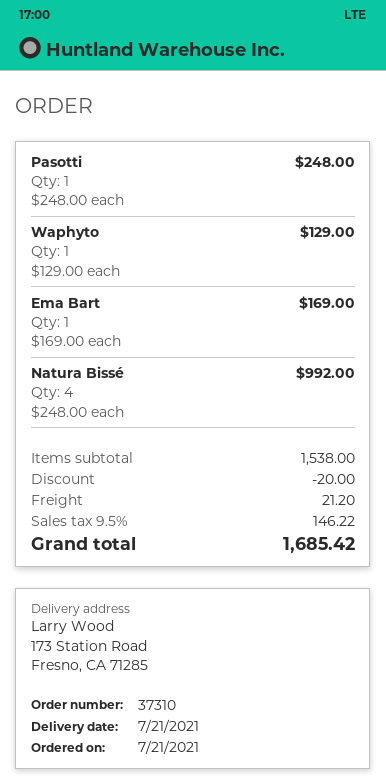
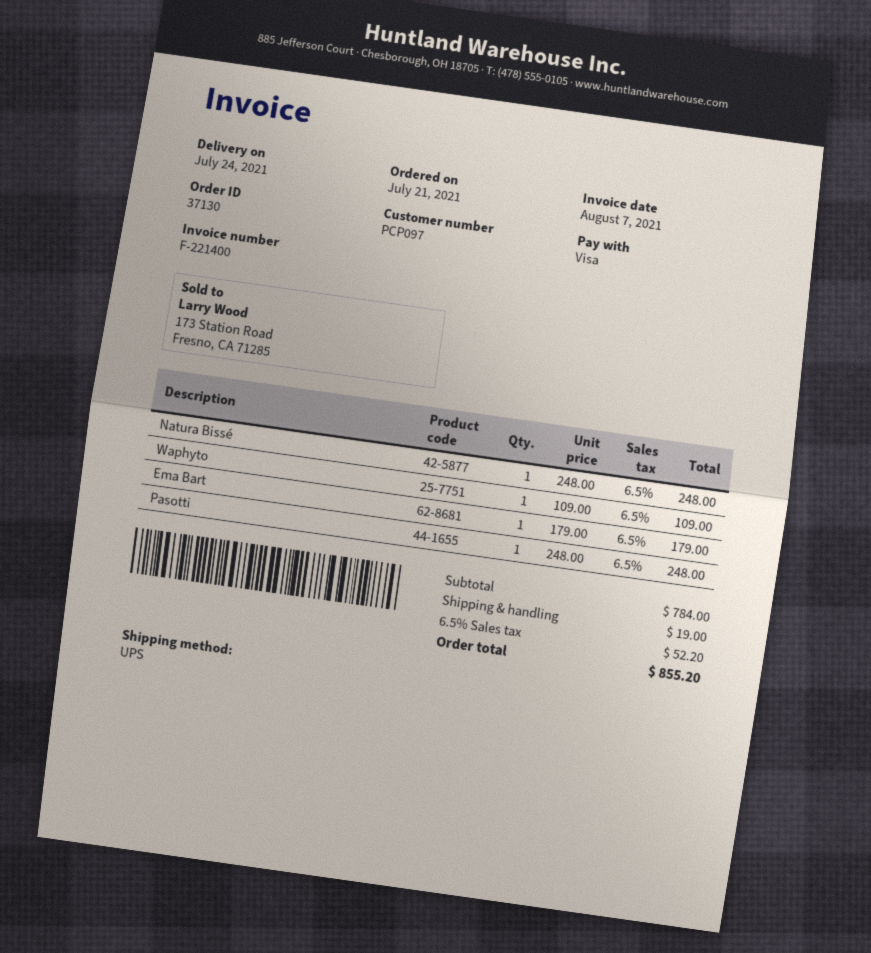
order number: 37310 -> 37130
delivery date: 2021-07-21 -> 2021-07-24
Waphyto: 1 x 129.00 = 129.00 -> 1 x 109.00 = 109.00
Ema Bart: 1 x 169.00 = 169.00 -> 1 x 179.00 = 179.00
Natura Bissé: 4 x 248.00 = 992.00 -> 1 x 248.00 = 248.00
subtotal: 1538.00 -> 784.00
discount: 20.00 -> none
shipping: 21.20 -> 19.00
tax: 9.5% = 146.22 -> 6.5% = 52.20
total: 1685.42 -> 855.20

